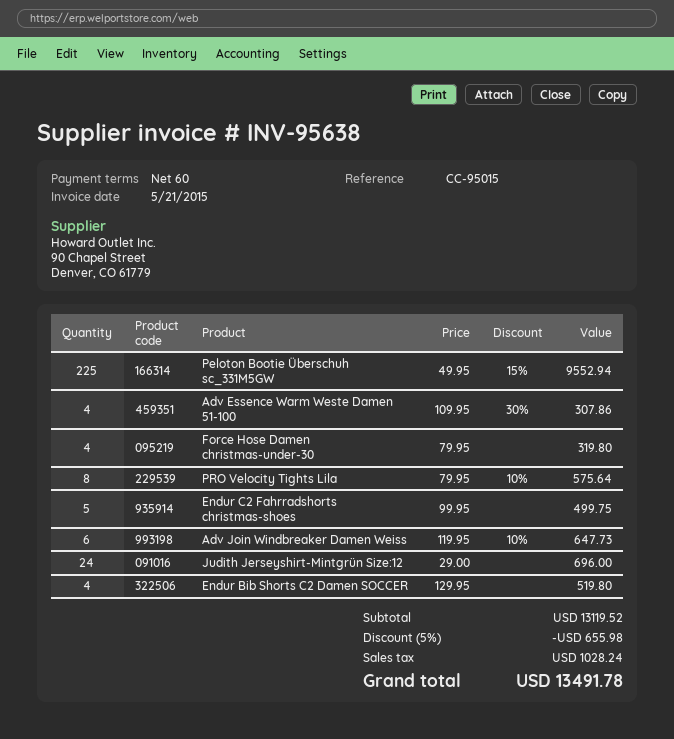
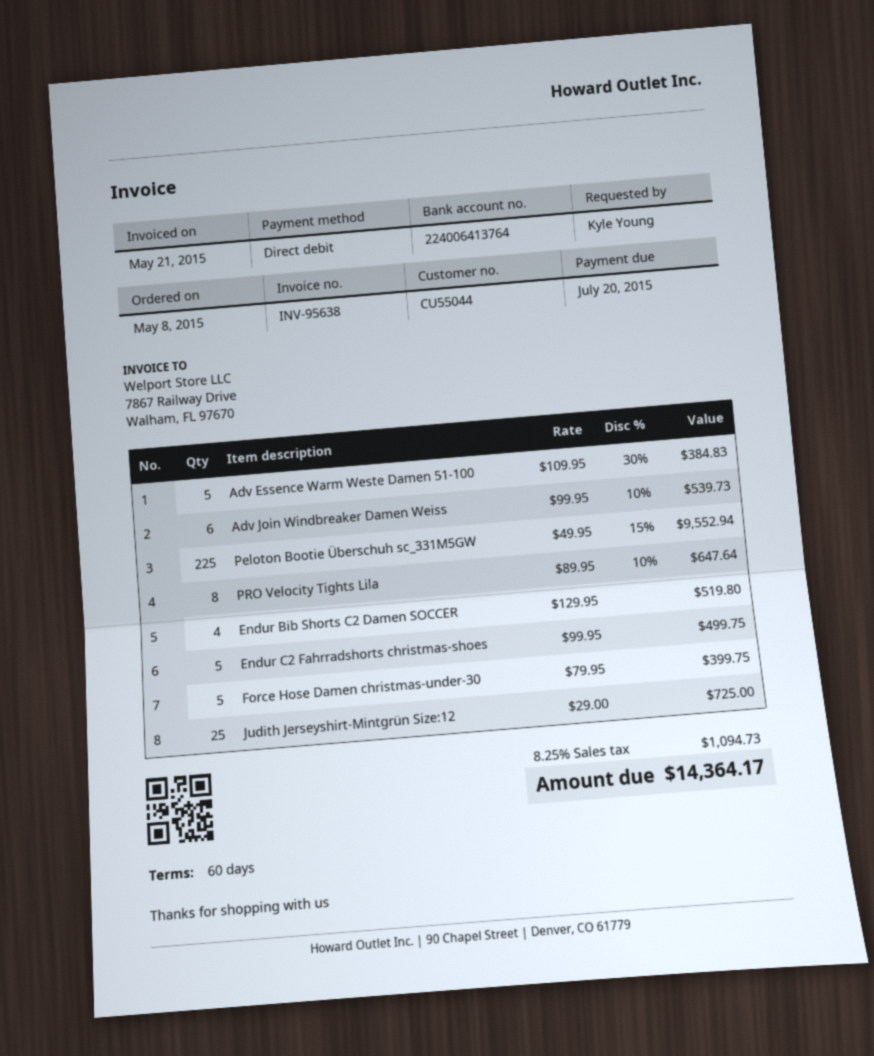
Adv Essence Warm Weste Damen 51-100: 4 x 109.95 - 30% = 307.86 -> 5 x 109.95 - 30% = 384.83
Force Hose Damen christmas-under-30: 4 x 79.95 = 319.80 -> 5 x 79.95 = 399.75
PRO Velocity Tights Lila: 8 x 79.95 - 10% = 575.64 -> 8 x 89.95 - 10% = 647.64
Adv Join Windbreaker Damen Weiss: 6 x 119.95 - 10% = 647.73 -> 6 x 99.95 - 10% = 539.73
Judith Jerseyshirt-Mintgrün Size:12: 24 x 29.00 = 696.00 -> 25 x 29.00 = 725.00
discount: 5% = 655.98 -> none
tax: 1028.24 -> 1094.73
total: 13491.78 -> 14364.17

